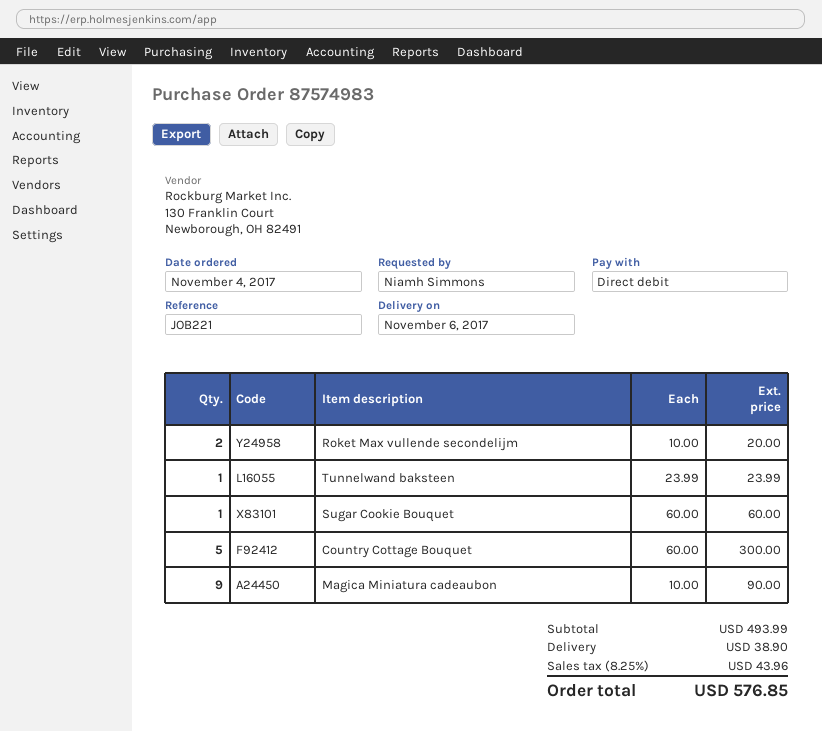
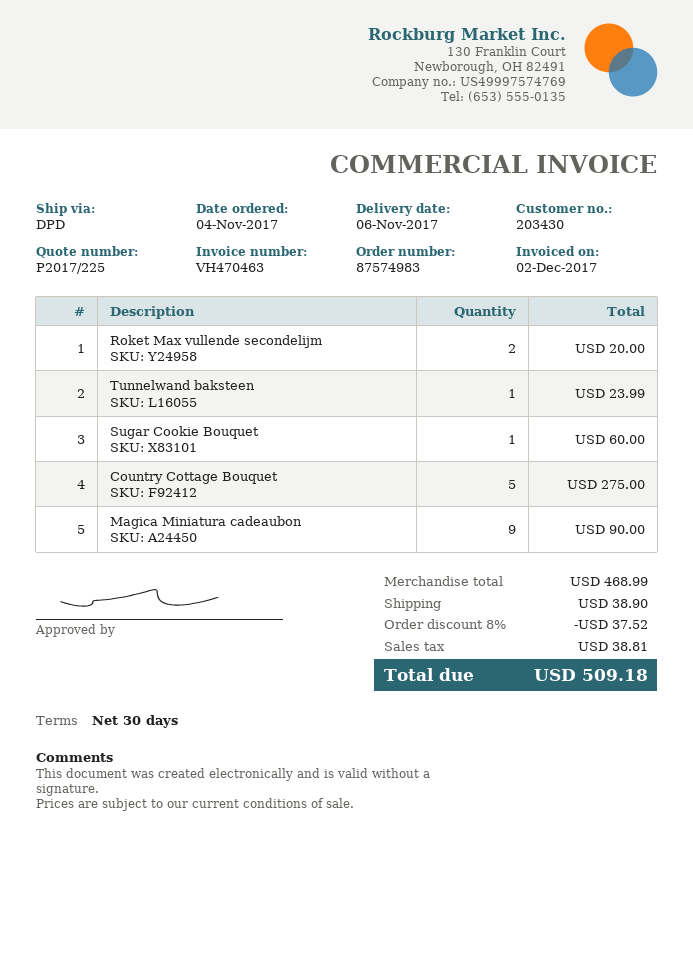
Country Cottage Bouquet: 5 for 300.00 -> 5 for 275.00
subtotal: 493.99 -> 468.99
discount: none -> 8% = 37.52
tax: 43.96 -> 38.81
total: 576.85 -> 509.18

